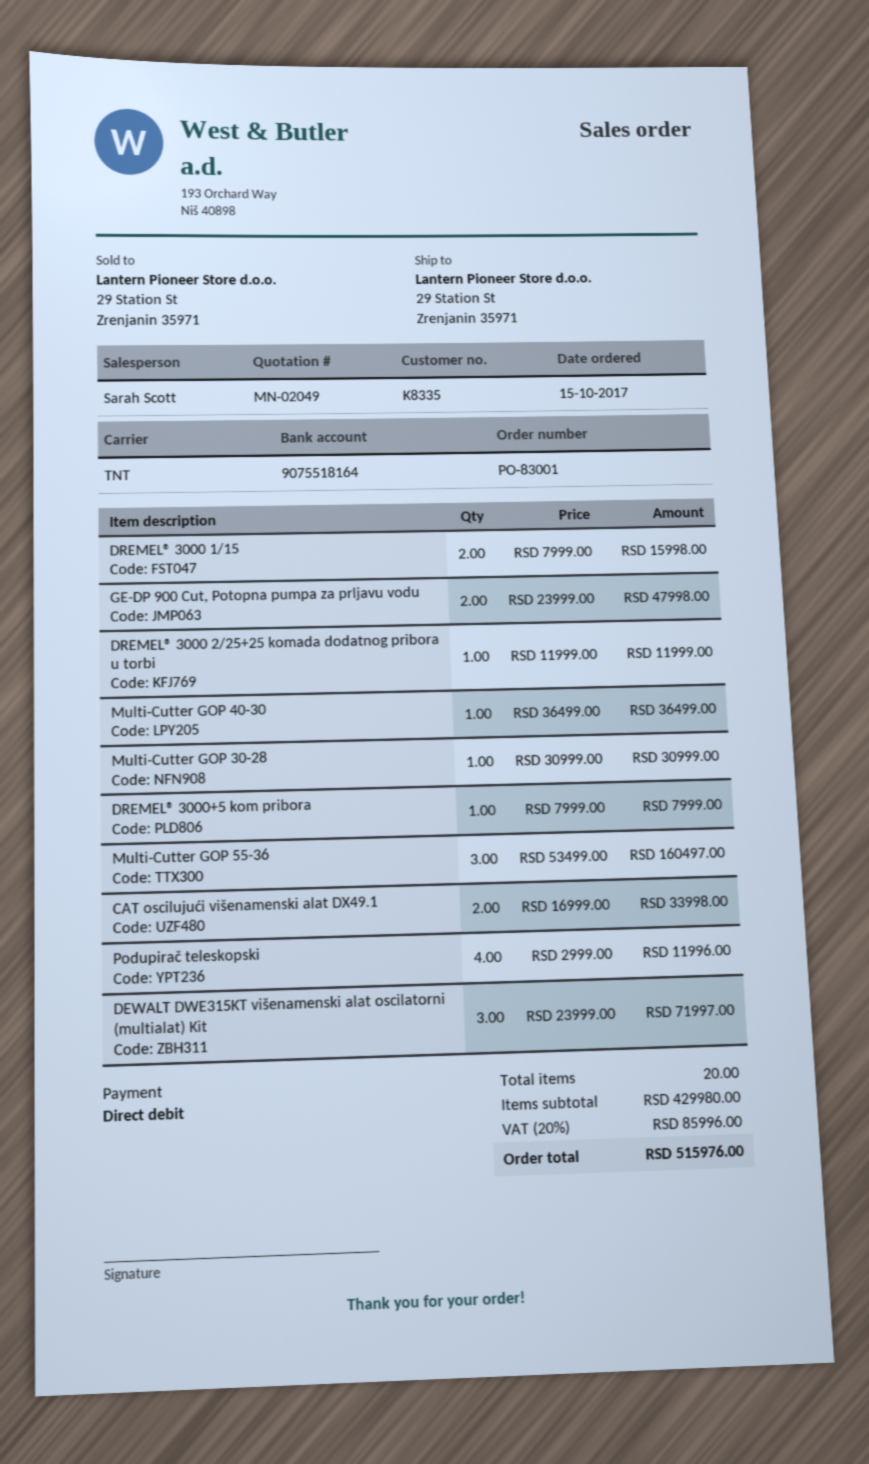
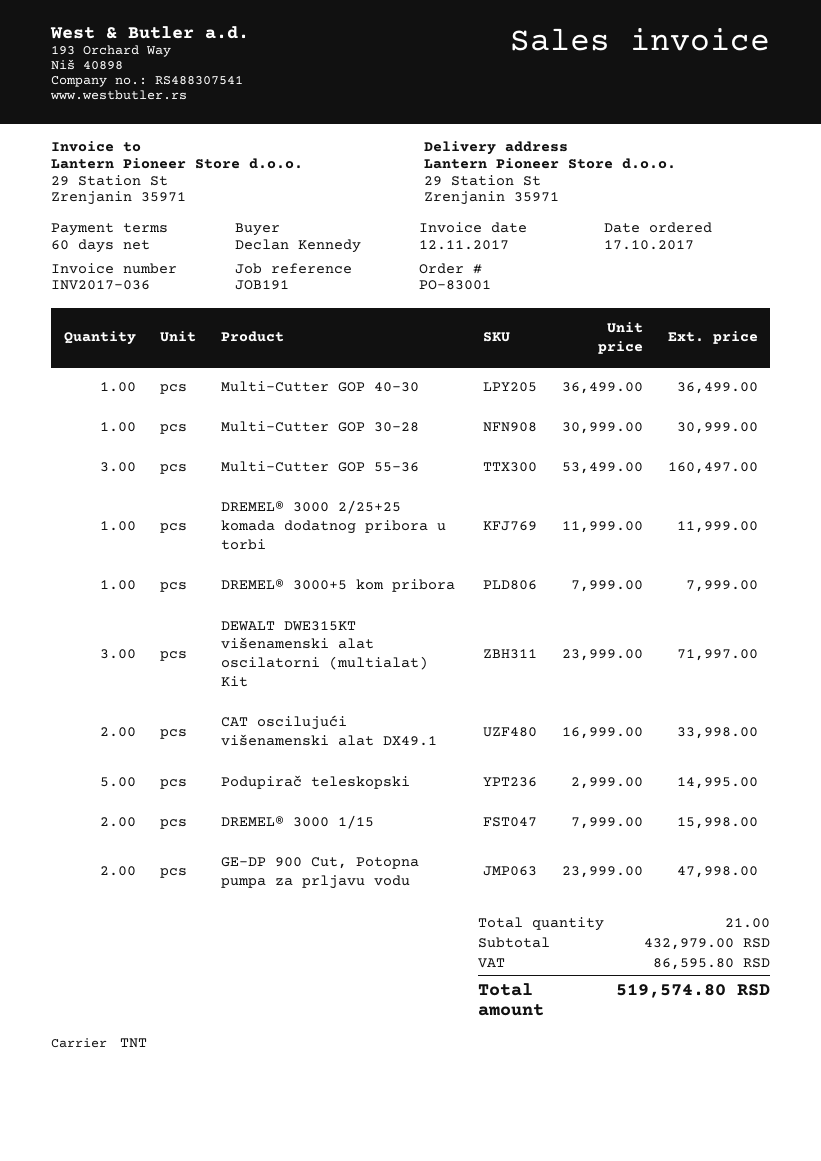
order date: 2017-10-15 -> 2017-10-17
Podupirač teleskopski: 4 x 2999.00 = 11996.00 -> 5 x 2999.00 = 14995.00
total quantity: 20 -> 21
subtotal: 429980.00 -> 432979.00
tax: 85996.00 -> 86595.80
total: 515976.00 -> 519574.80

